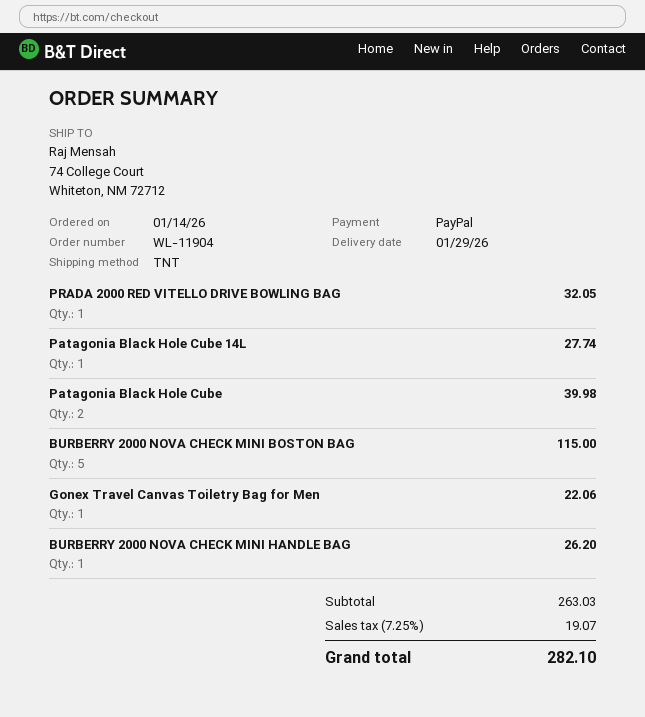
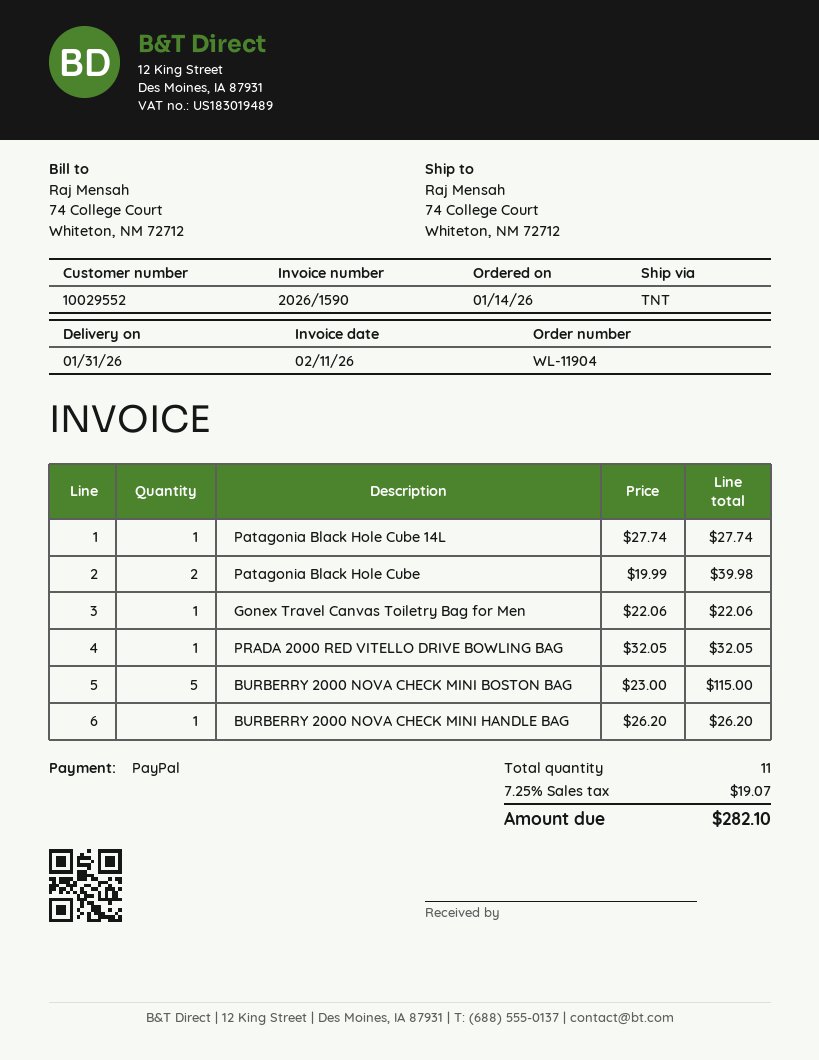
delivery date: 2026-01-29 -> 2026-01-31

